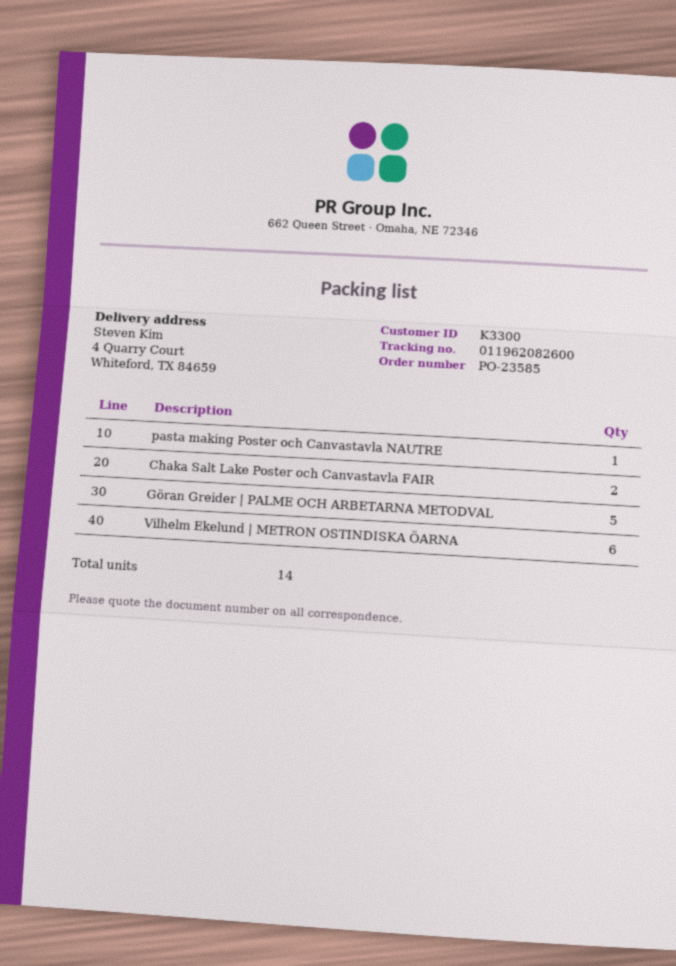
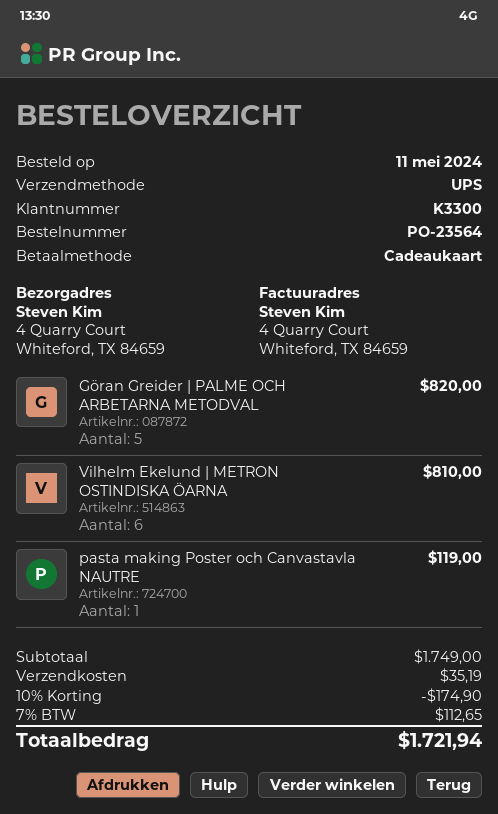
order number: PO-23585 -> PO-23564
Chaka Salt Lake Poster och Canvastavla FAIR: 2 -> none

